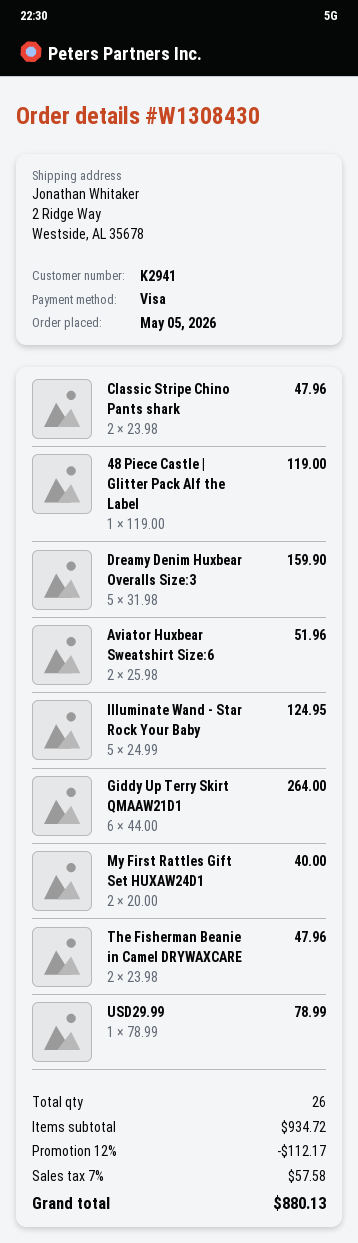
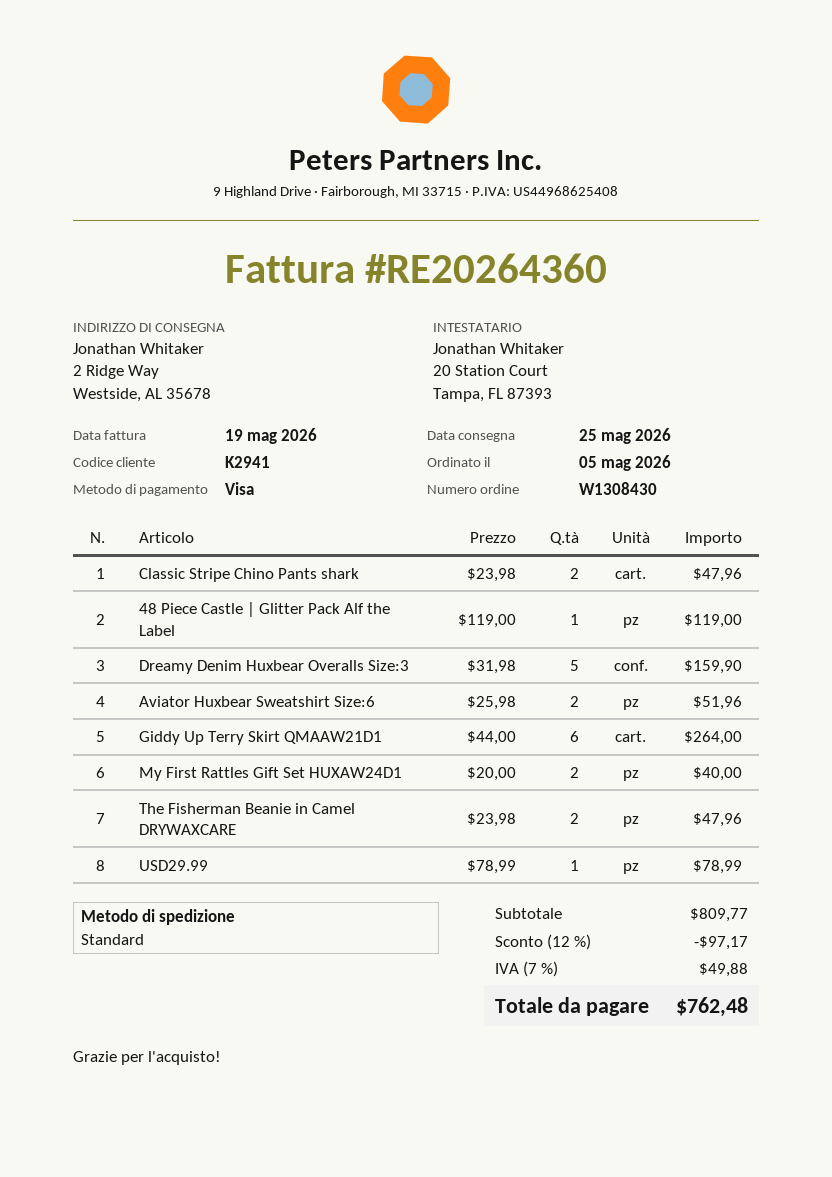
Illuminate Wand - Star Rock Your Baby: 5 x 24.99 = 124.95 -> none
subtotal: 934.72 -> 809.77
discount: 12% = 112.17 -> 12% = 97.17
tax: 7% = 57.58 -> 7% = 49.88
total: 880.13 -> 762.48

